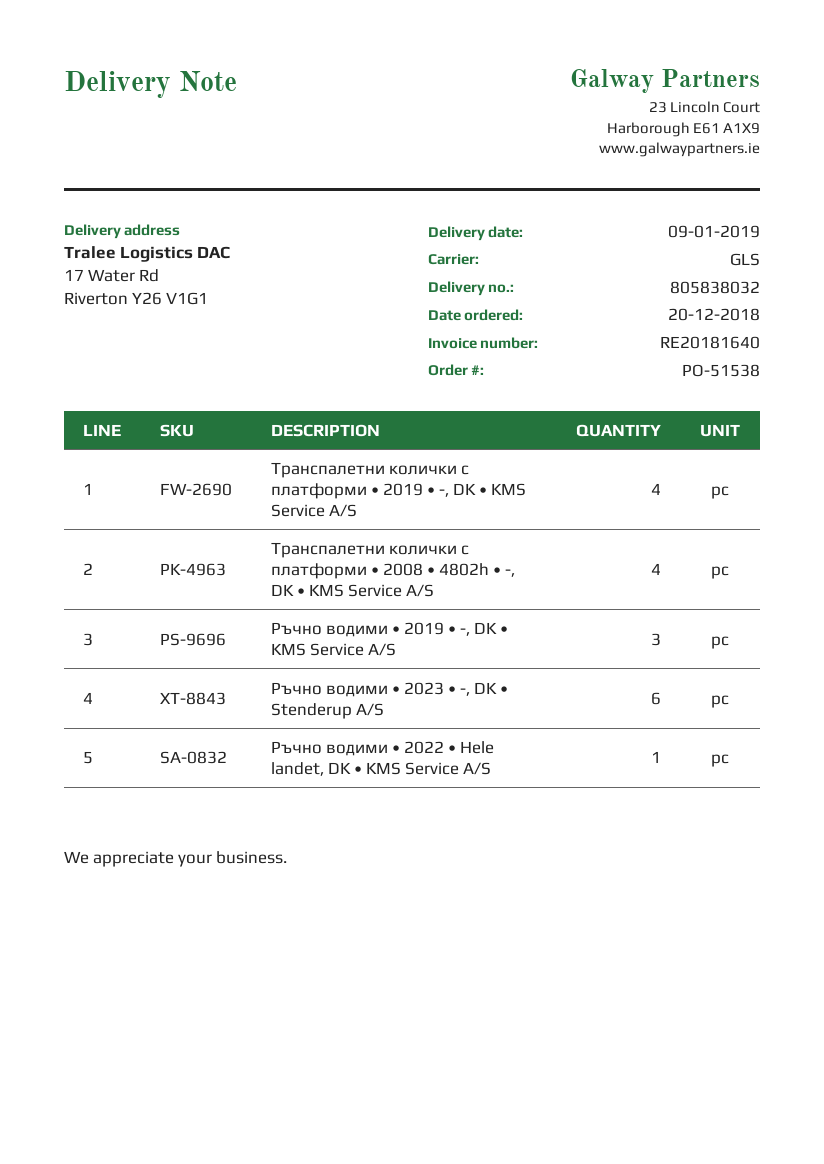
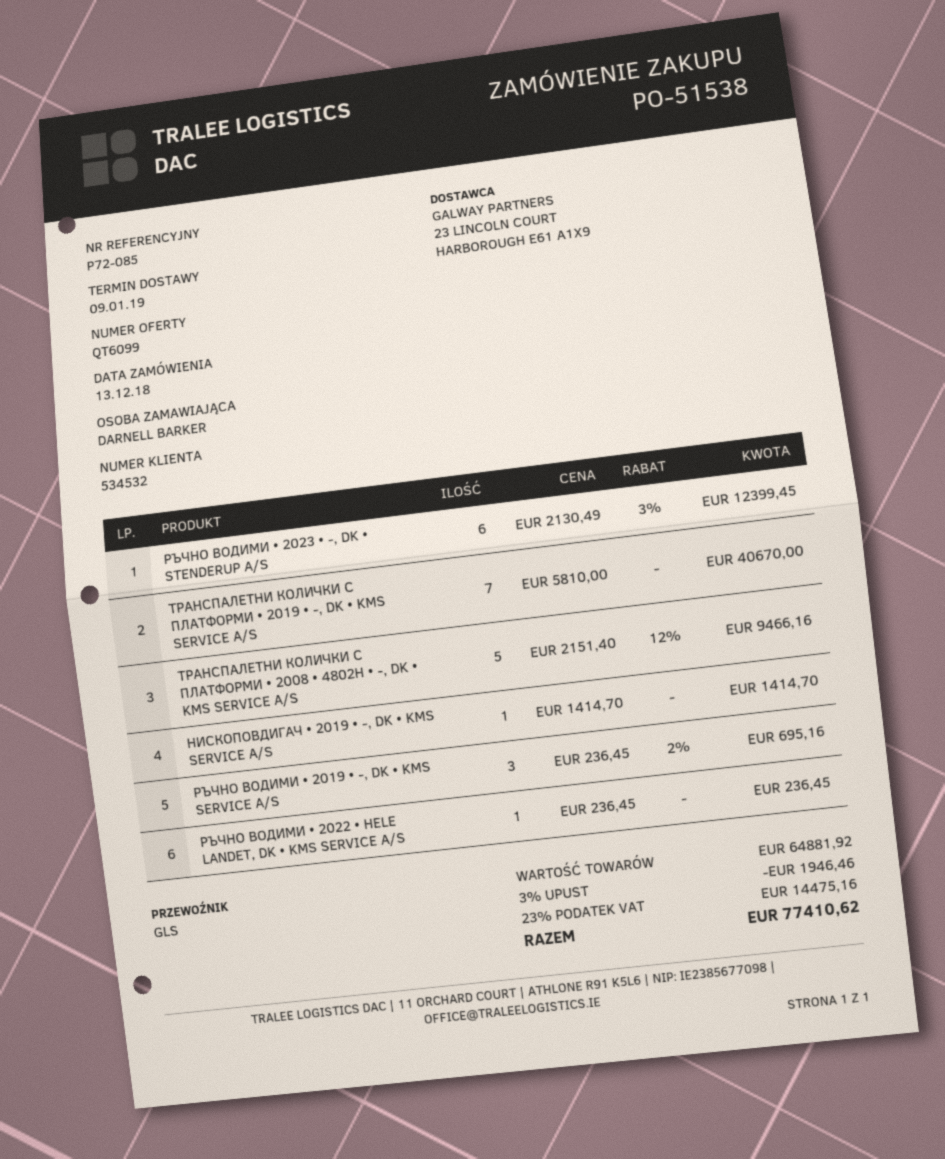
order date: 2018-12-20 -> 2018-12-13
Транспалетни колички с платформи • 2019 • -, DK • KMS Service A/S: 4 -> 7
Транспалетни колички с платформи • 2008 • 4802h • -, DK • KMS Service A/S: 4 -> 5
НИСКОПОВДИГАЧ • 2019 • -, DK • KMS SERVICE A/S: none -> 1

